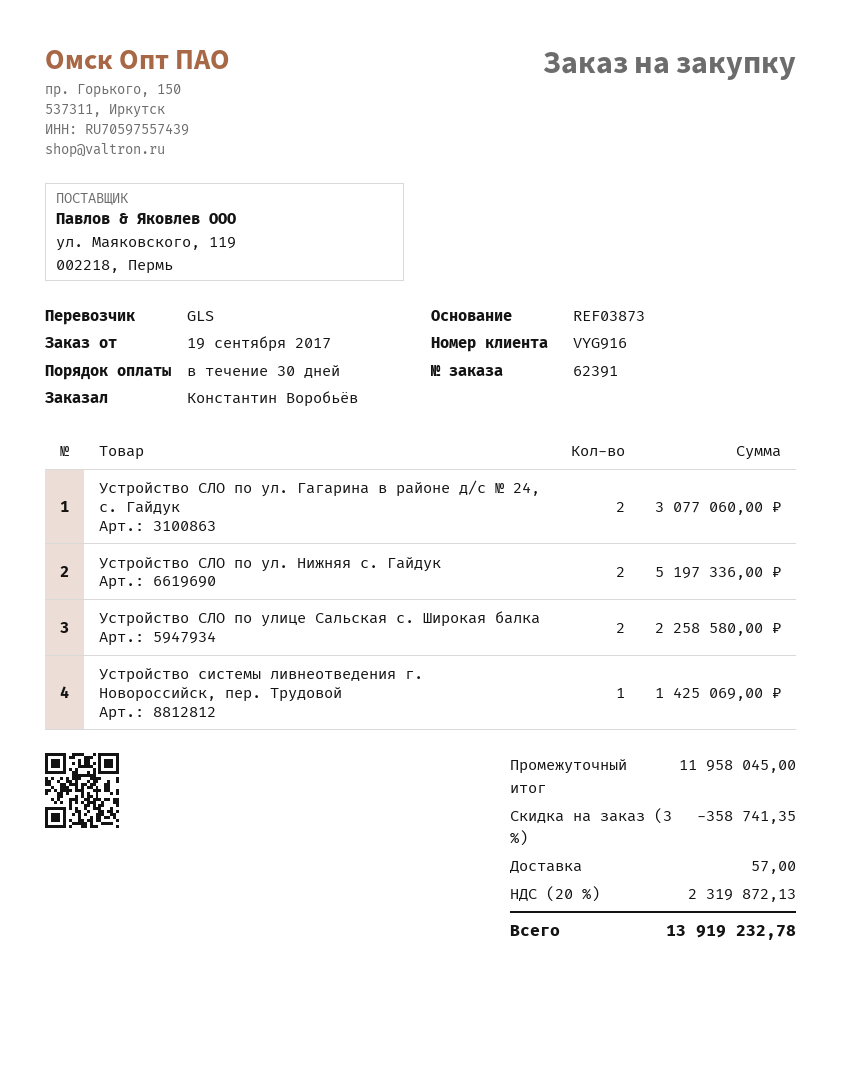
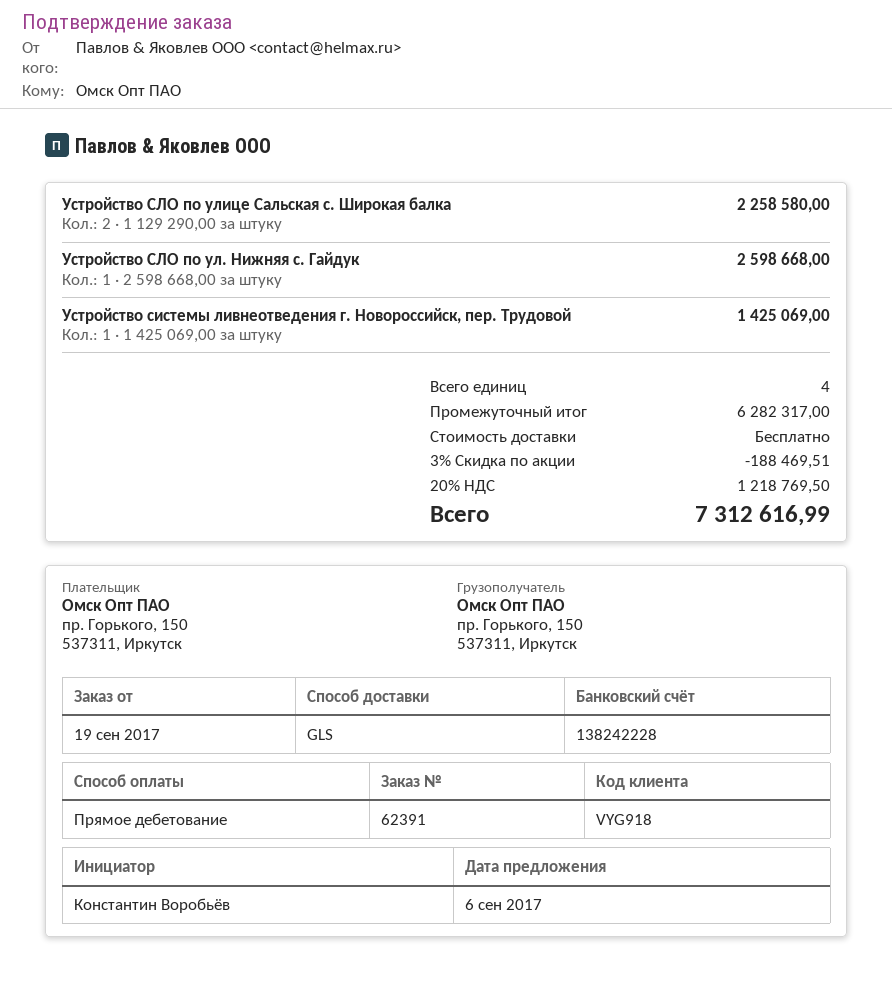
customer number: VYG916 -> VYG918
Устройство СЛО по ул. Гагарина в районе д/с № 24, с. Гайдук: 2 for 3077060.00 -> none
Устройство СЛО по ул. Нижняя с. Гайдук: 2 for 5197336.00 -> 1 for 2598668.00
subtotal: 11958045.00 -> 6282317.00
discount: 3% = 358741.35 -> 3% = 188469.51
shipping: 57.00 -> 0.00
tax: 20% = 2319872.13 -> 20% = 1218769.50
total: 13919232.78 -> 7312616.99

